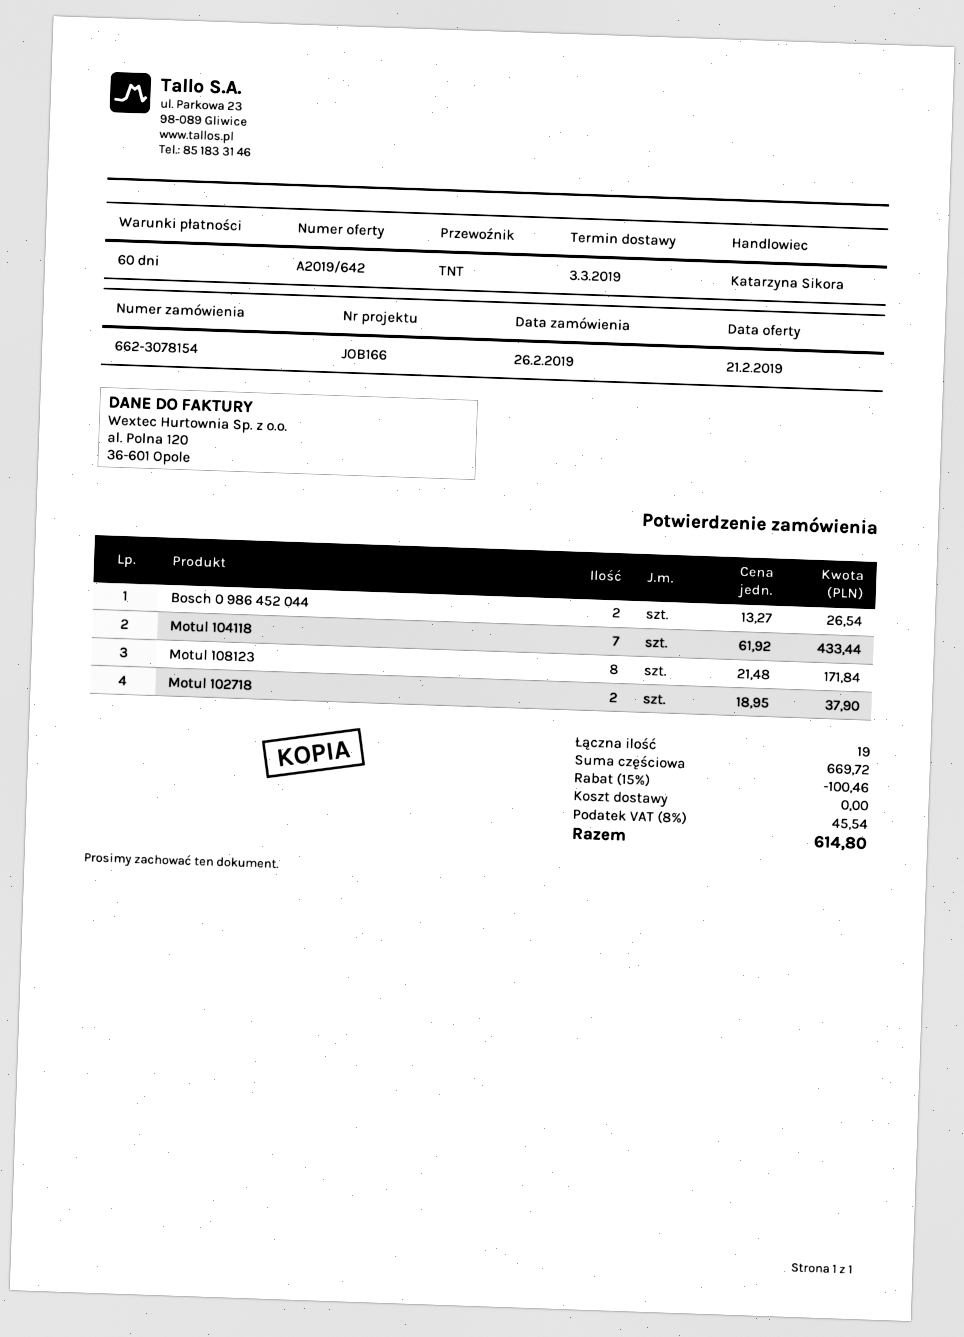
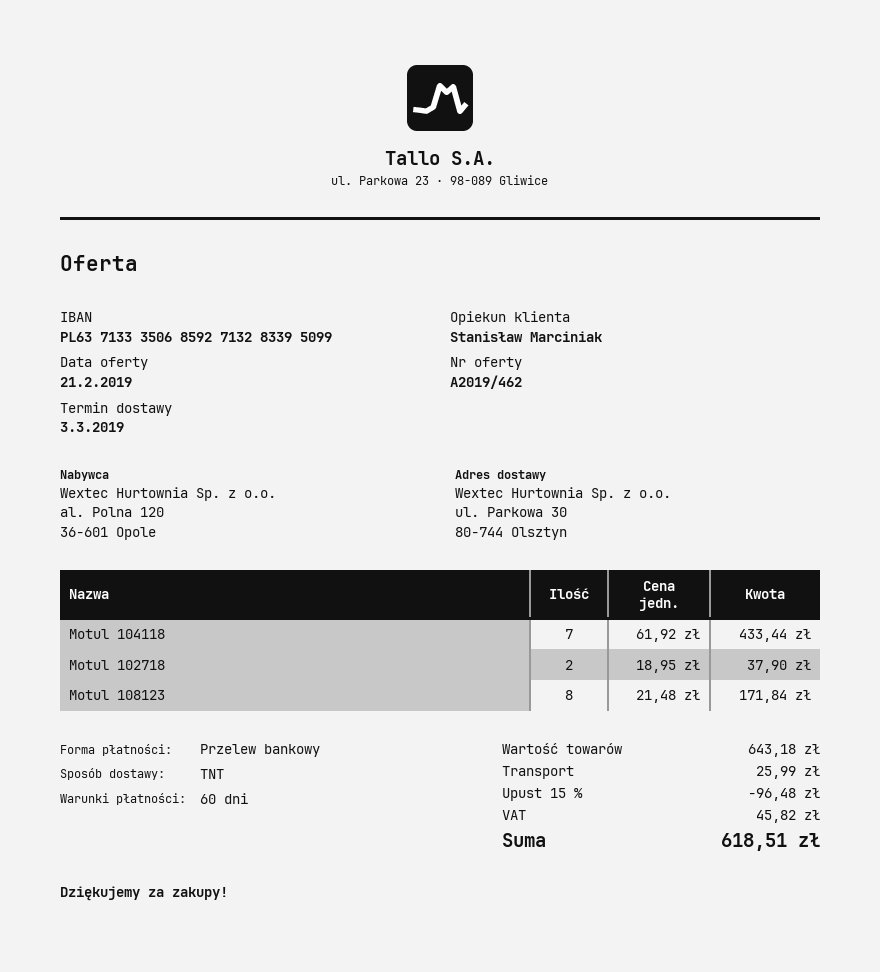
quote number: A2019/642 -> A2019/462
sales rep: Katarzyna Sikora -> Stanisław Marciniak
Bosch 0 986 452 044: 2 x 13.27 = 26.54 -> none
subtotal: 669.72 -> 643.18
discount: 15% = 100.46 -> 15% = 96.48
shipping: 0.00 -> 25.99
tax: 45.54 -> 45.82
total: 614.80 -> 618.51

